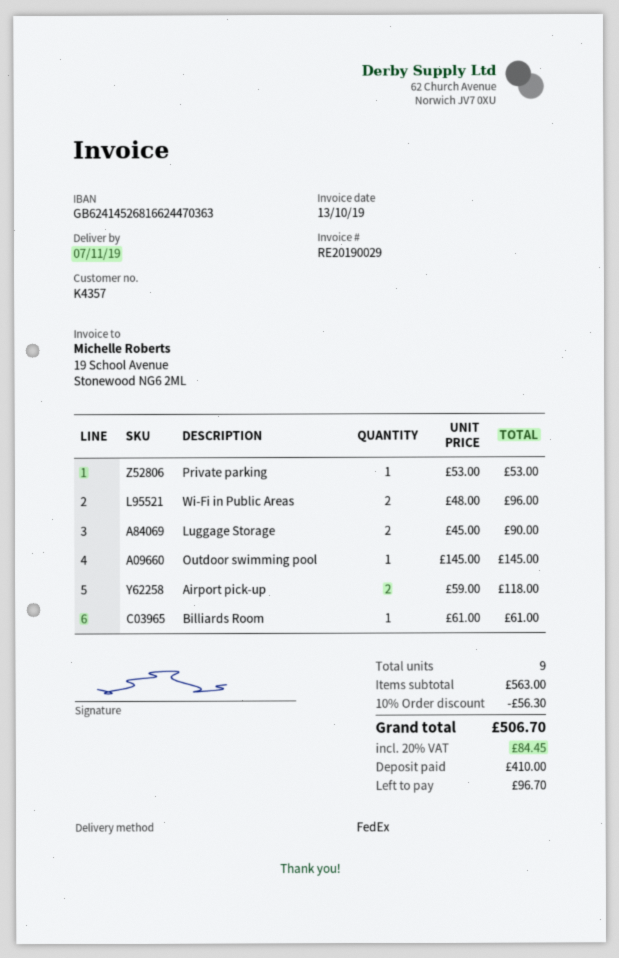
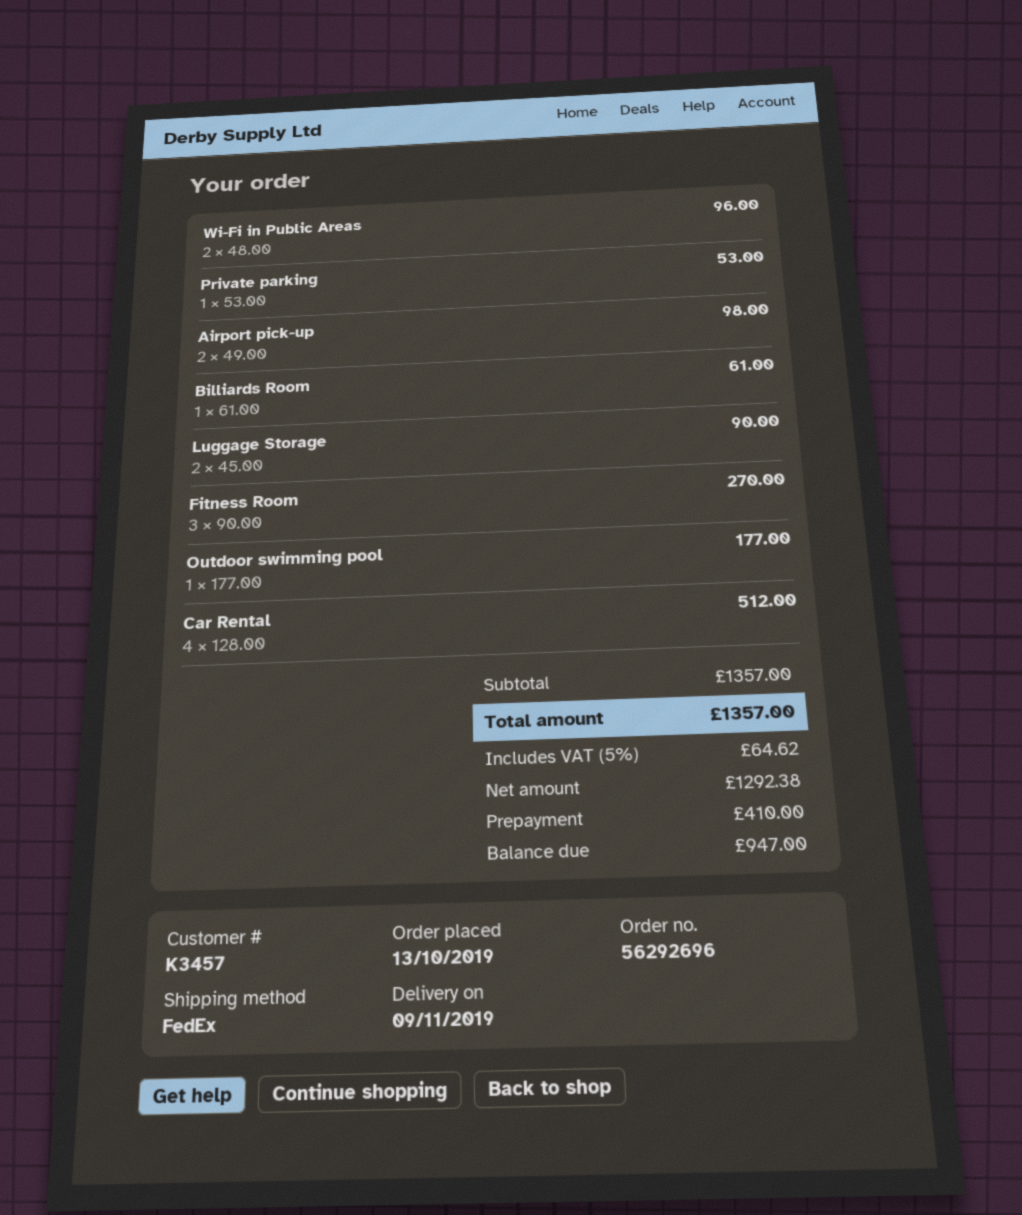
delivery date: 2019-11-07 -> 2019-11-09
customer number: K4357 -> K3457
Outdoor swimming pool: 1 x 145.00 = 145.00 -> 1 x 177.00 = 177.00
Airport pick-up: 2 x 59.00 = 118.00 -> 2 x 49.00 = 98.00
Fitness Room: none -> 3 x 90.00 = 270.00
Car Rental: none -> 4 x 128.00 = 512.00
subtotal: 563.00 -> 1357.00
discount: 10% = 56.30 -> none
tax: 20% = 84.45 -> 5% = 64.62
total: 506.70 -> 1357.00
balance: 96.70 -> 947.00

